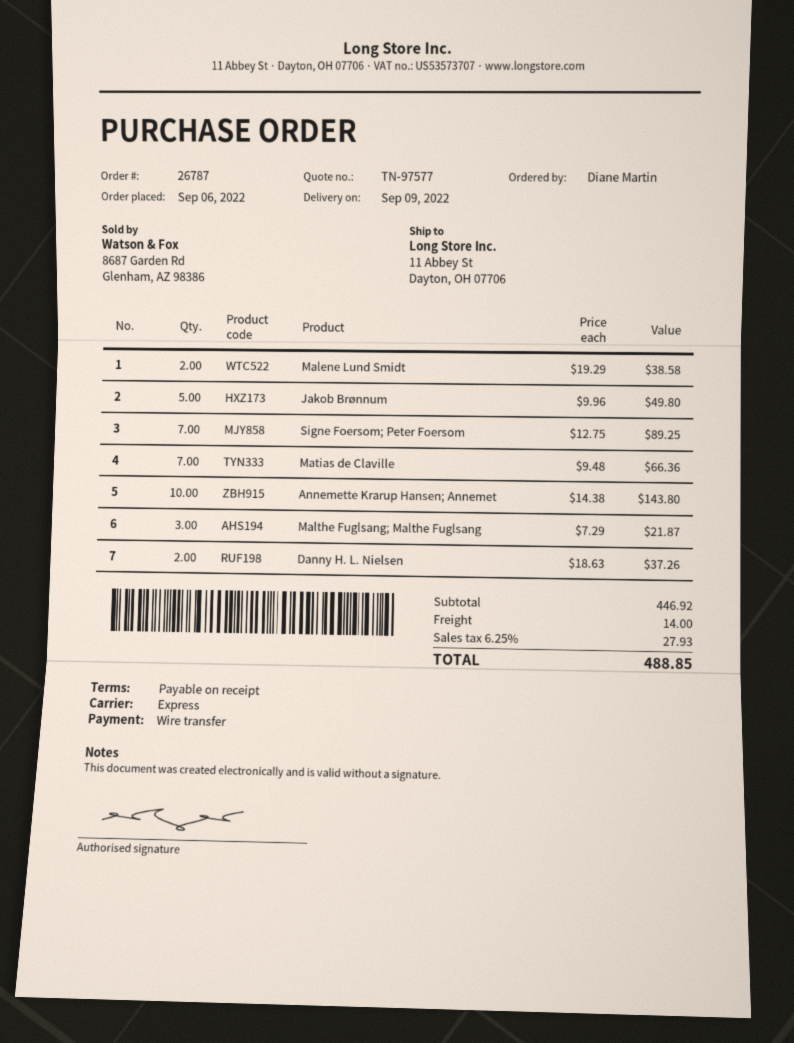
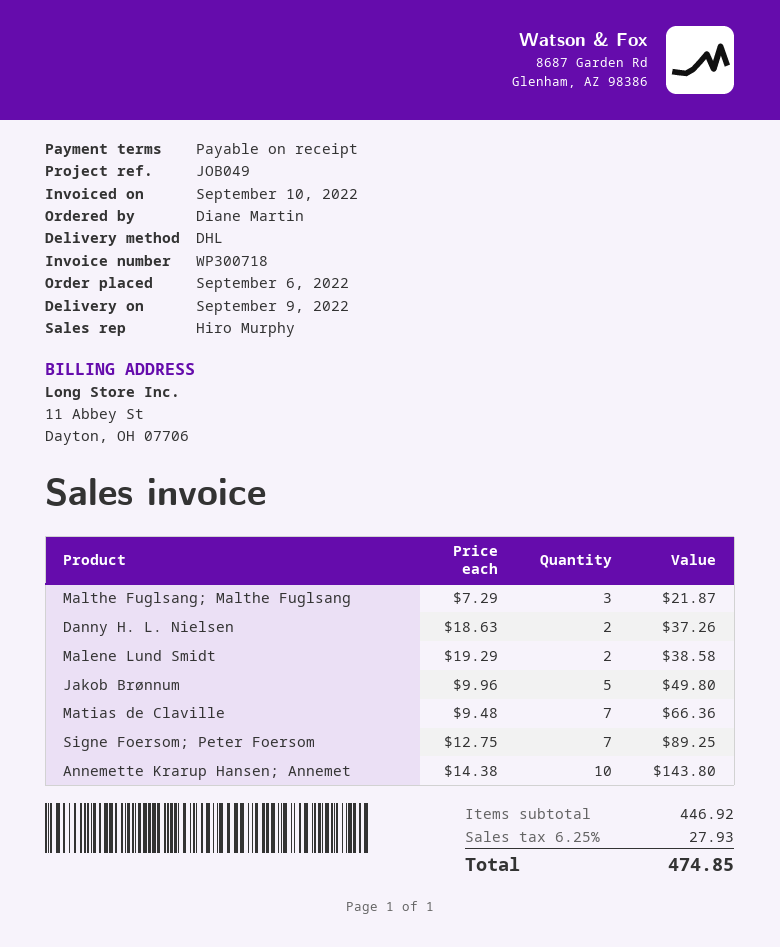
shipping method: express -> DHL
shipping: 14.00 -> none
total: 488.85 -> 474.85

